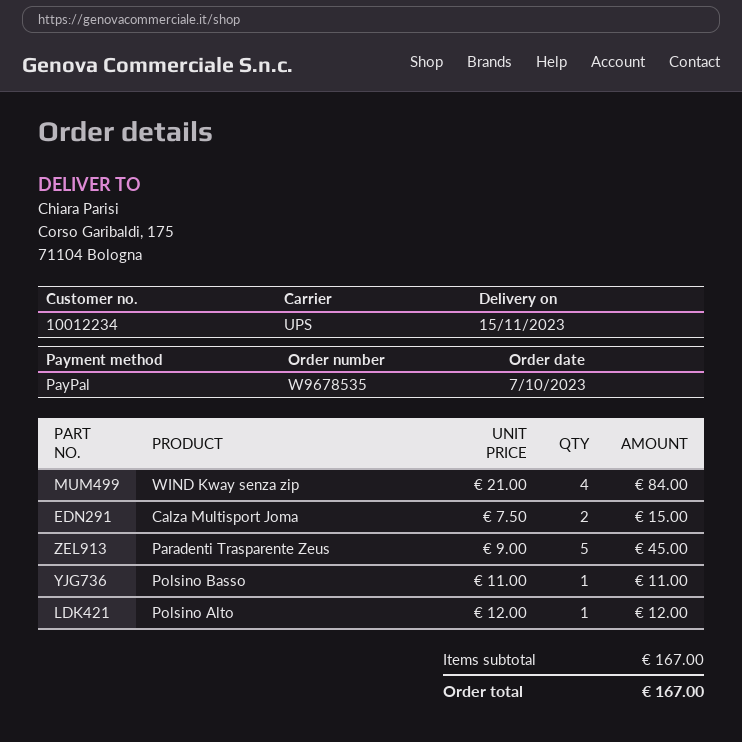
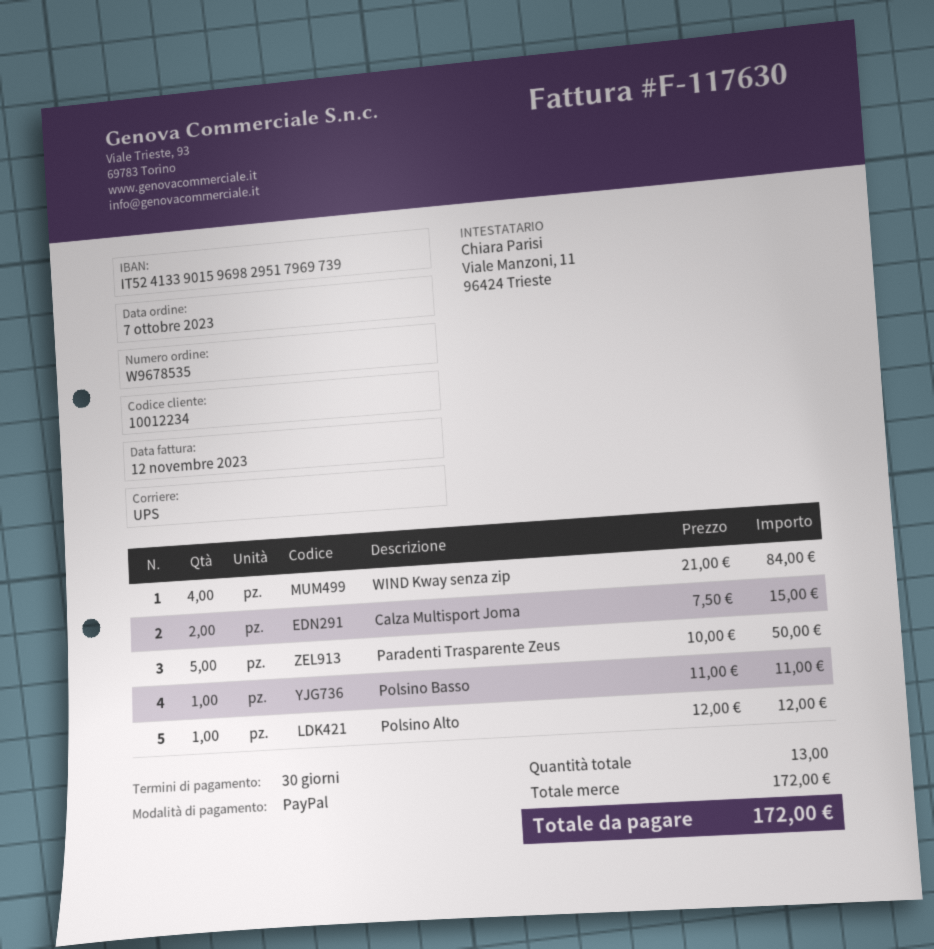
Paradenti Trasparente Zeus: 5 x 9.00 = 45.00 -> 5 x 10.00 = 50.00
subtotal: 167.00 -> 172.00
total: 167.00 -> 172.00

